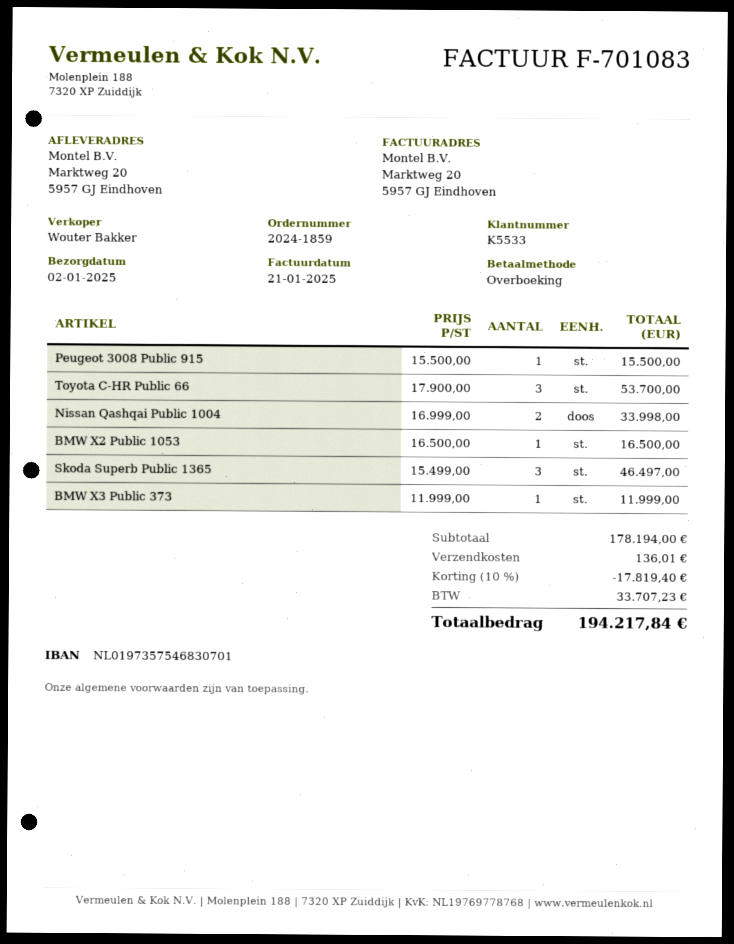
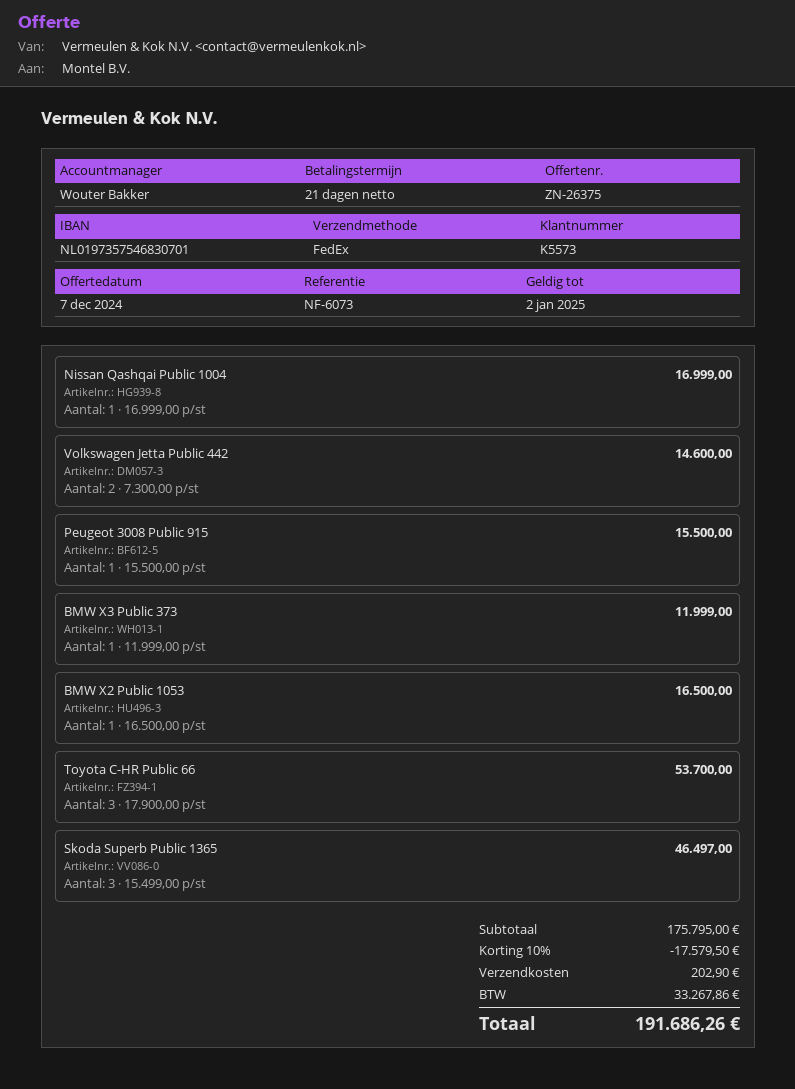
customer number: K5533 -> K5573
Nissan Qashqai Public 1004: 2 x 16999.00 = 33998.00 -> 1 x 16999.00 = 16999.00
Volkswagen Jetta Public 442: none -> 2 x 7300.00 = 14600.00
subtotal: 178194.00 -> 175795.00
discount: 10% = 17819.40 -> 10% = 17579.50
shipping: 136.01 -> 202.90
tax: 33707.23 -> 33267.86
total: 194217.84 -> 191686.26

